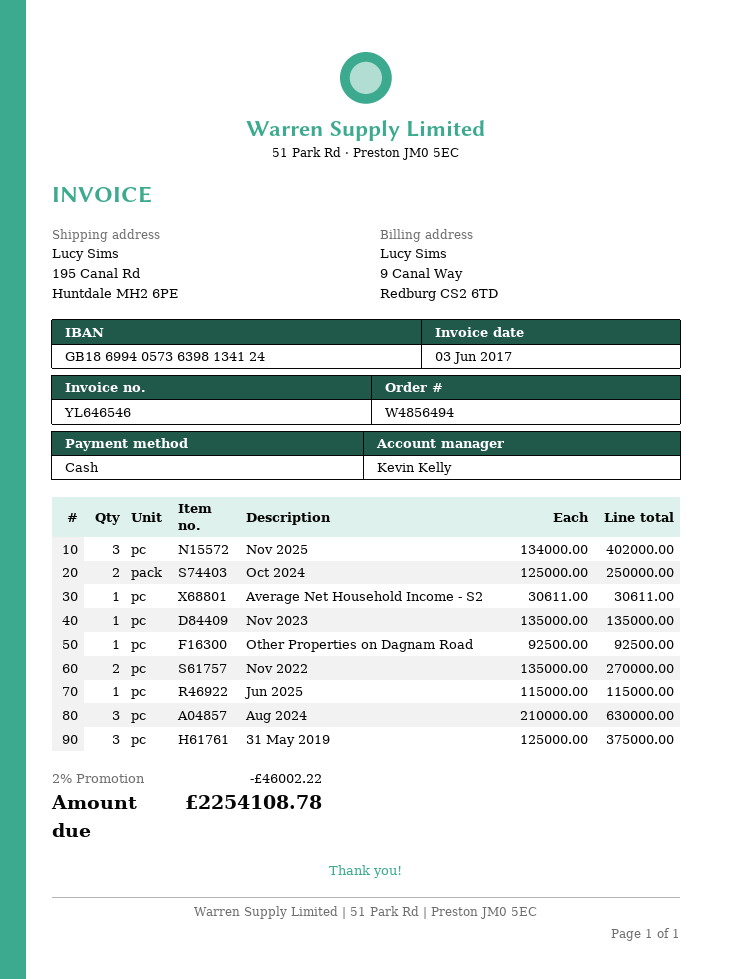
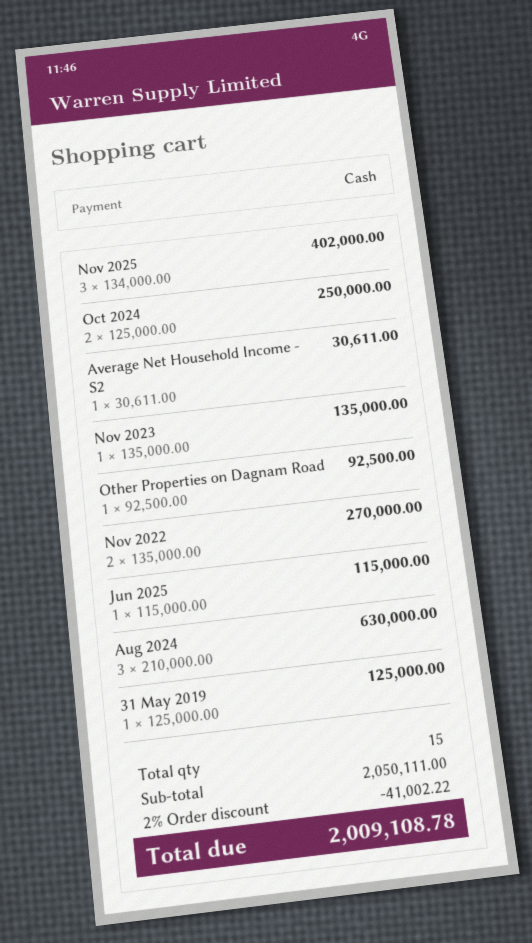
31 May 2019: 3 x 125000.00 = 375000.00 -> 1 x 125000.00 = 125000.00
discount: 2% = 46002.22 -> 2% = 41002.22
total: 2254108.78 -> 2009108.78

